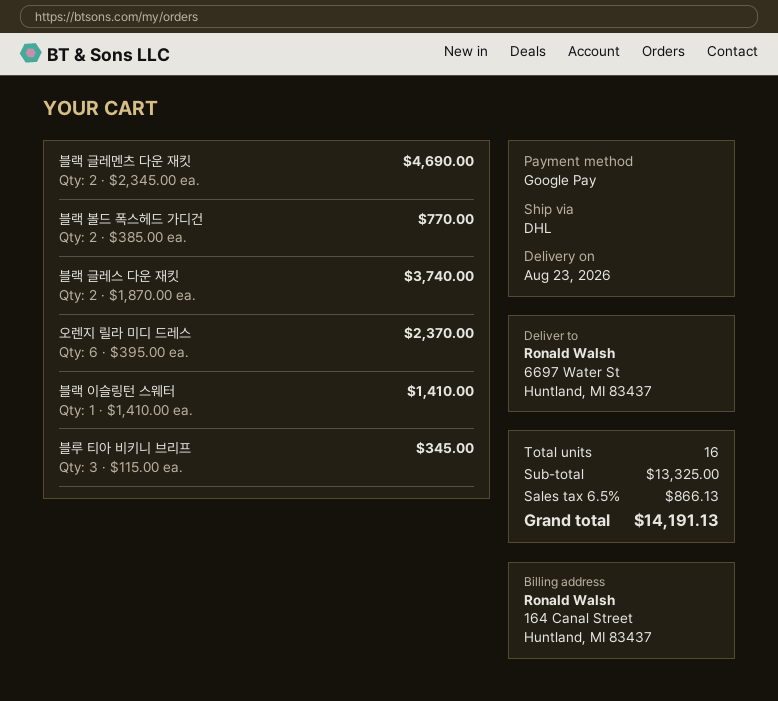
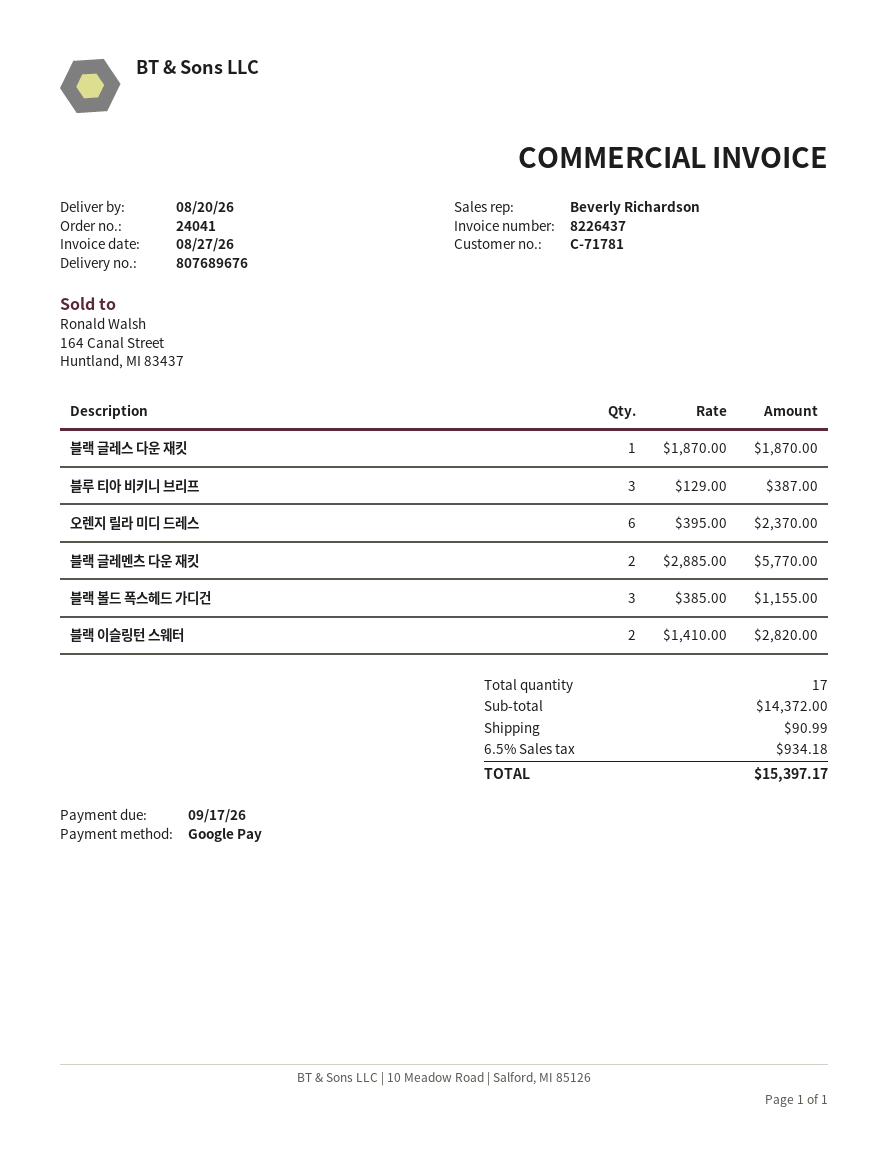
delivery date: 2026-08-23 -> 2026-08-20
블랙 글레멘츠 다운 재킷: 2 x 2345.00 = 4690.00 -> 2 x 2885.00 = 5770.00
블랙 볼드 폭스헤드 가디건: 2 x 385.00 = 770.00 -> 3 x 385.00 = 1155.00
블랙 글레스 다운 재킷: 2 x 1870.00 = 3740.00 -> 1 x 1870.00 = 1870.00
블랙 이슬링턴 스웨터: 1 x 1410.00 = 1410.00 -> 2 x 1410.00 = 2820.00
블루 티아 비키니 브리프: 3 x 115.00 = 345.00 -> 3 x 129.00 = 387.00
total quantity: 16 -> 17
subtotal: 13325.00 -> 14372.00
shipping: none -> 90.99
tax: 6.5% = 866.13 -> 6.5% = 934.18
total: 14191.13 -> 15397.17

